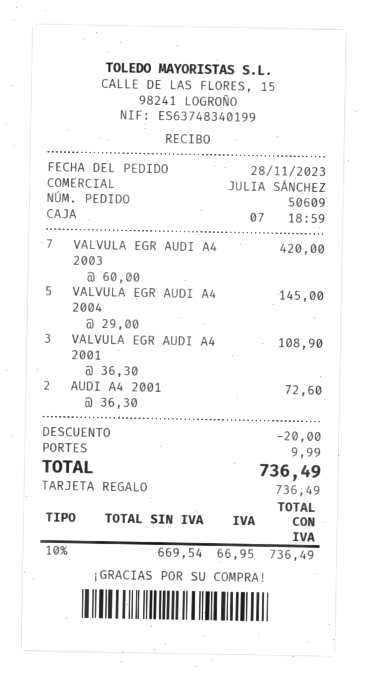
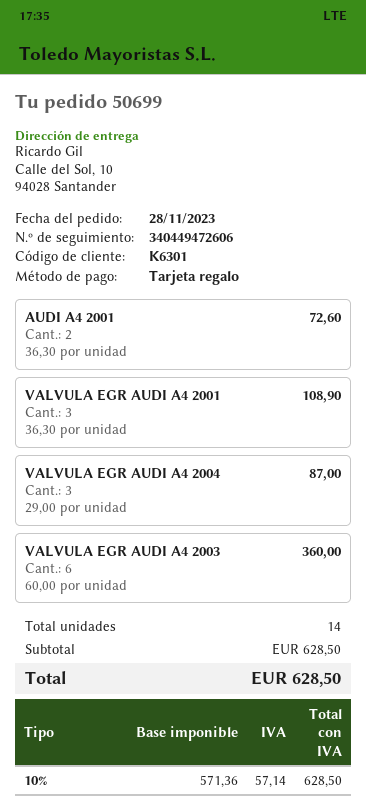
order number: 50609 -> 50699
VALVULA EGR AUDI A4 2003: 7 x 60.00 = 420.00 -> 6 x 60.00 = 360.00
VALVULA EGR AUDI A4 2004: 5 x 29.00 = 145.00 -> 3 x 29.00 = 87.00
discount: 20.00 -> none
shipping: 9.99 -> none
net: 669.54 -> 571.36
tax: 10% = 66.95 -> 10% = 57.14
total: 736.49 -> 628.50

